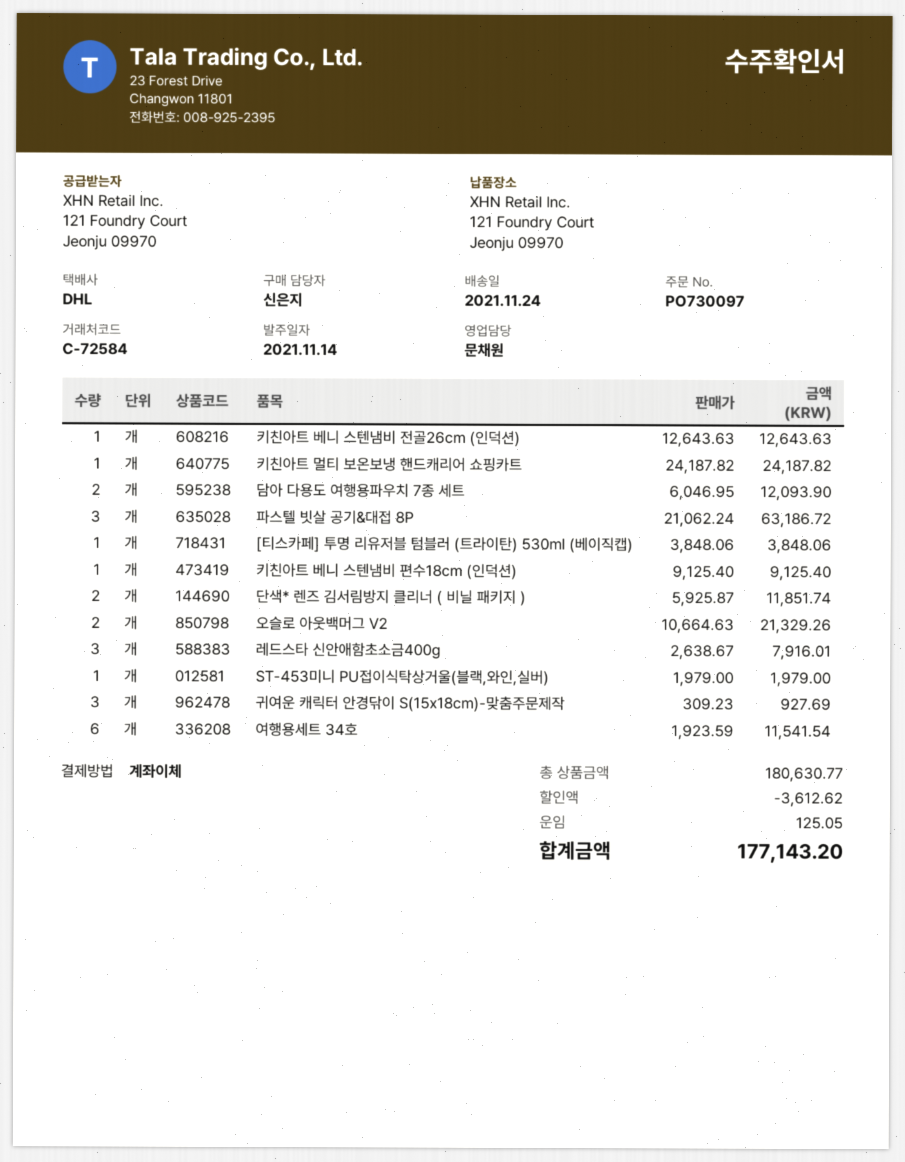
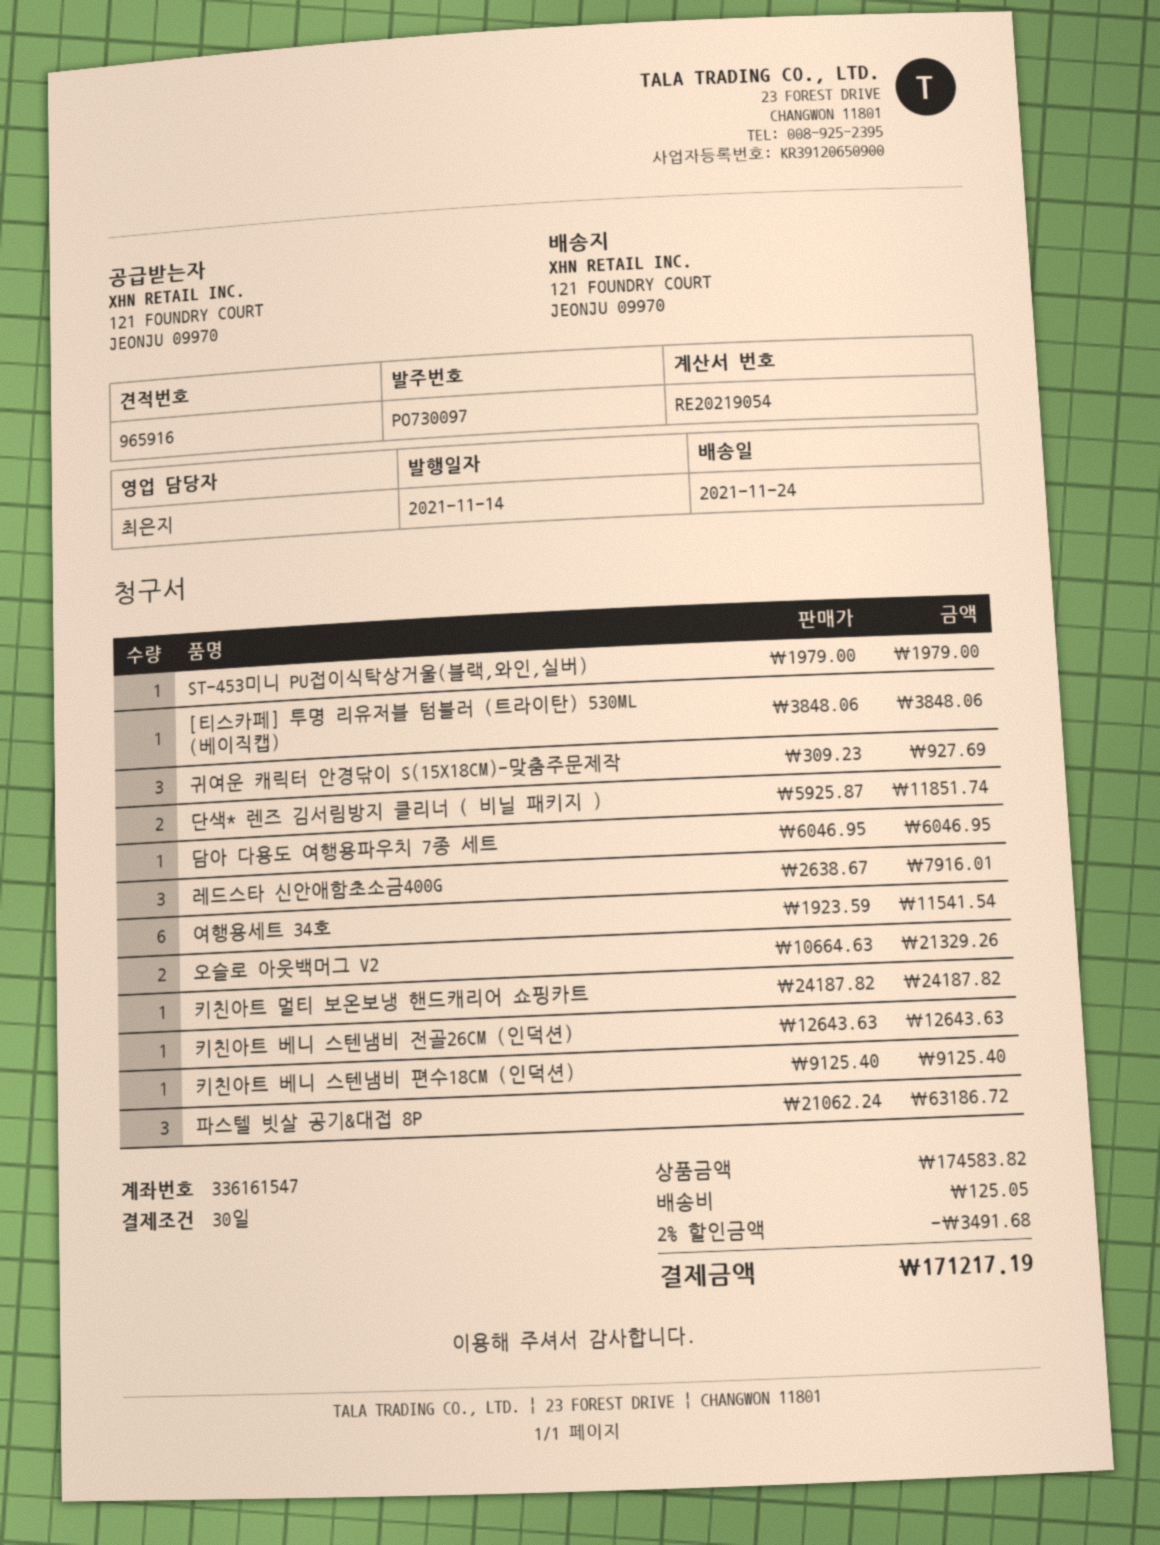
sales rep: 문채원 -> 최은지
담아 다용도 여행용파우치 7종 세트: 2 x 6046.95 = 12093.90 -> 1 x 6046.95 = 6046.95
subtotal: 180630.77 -> 174583.82
discount: 3612.62 -> 3491.68
total: 177143.20 -> 171217.19

